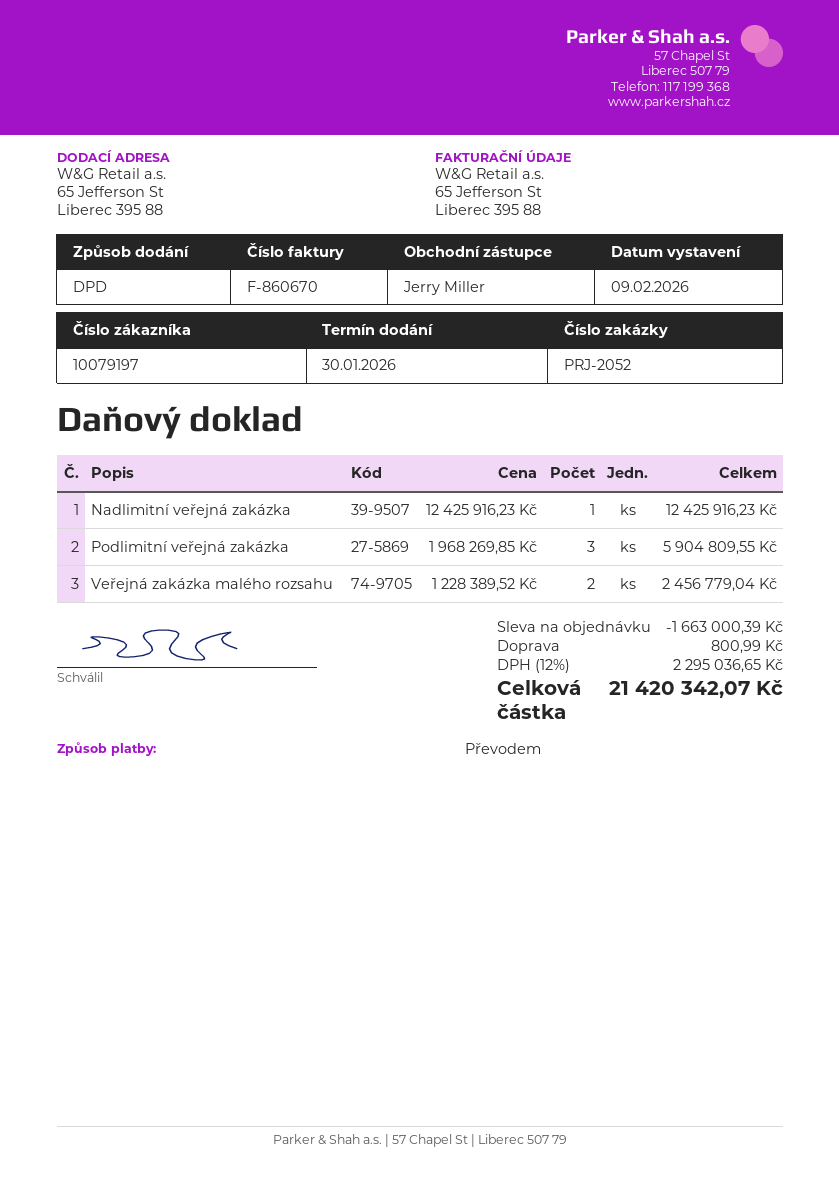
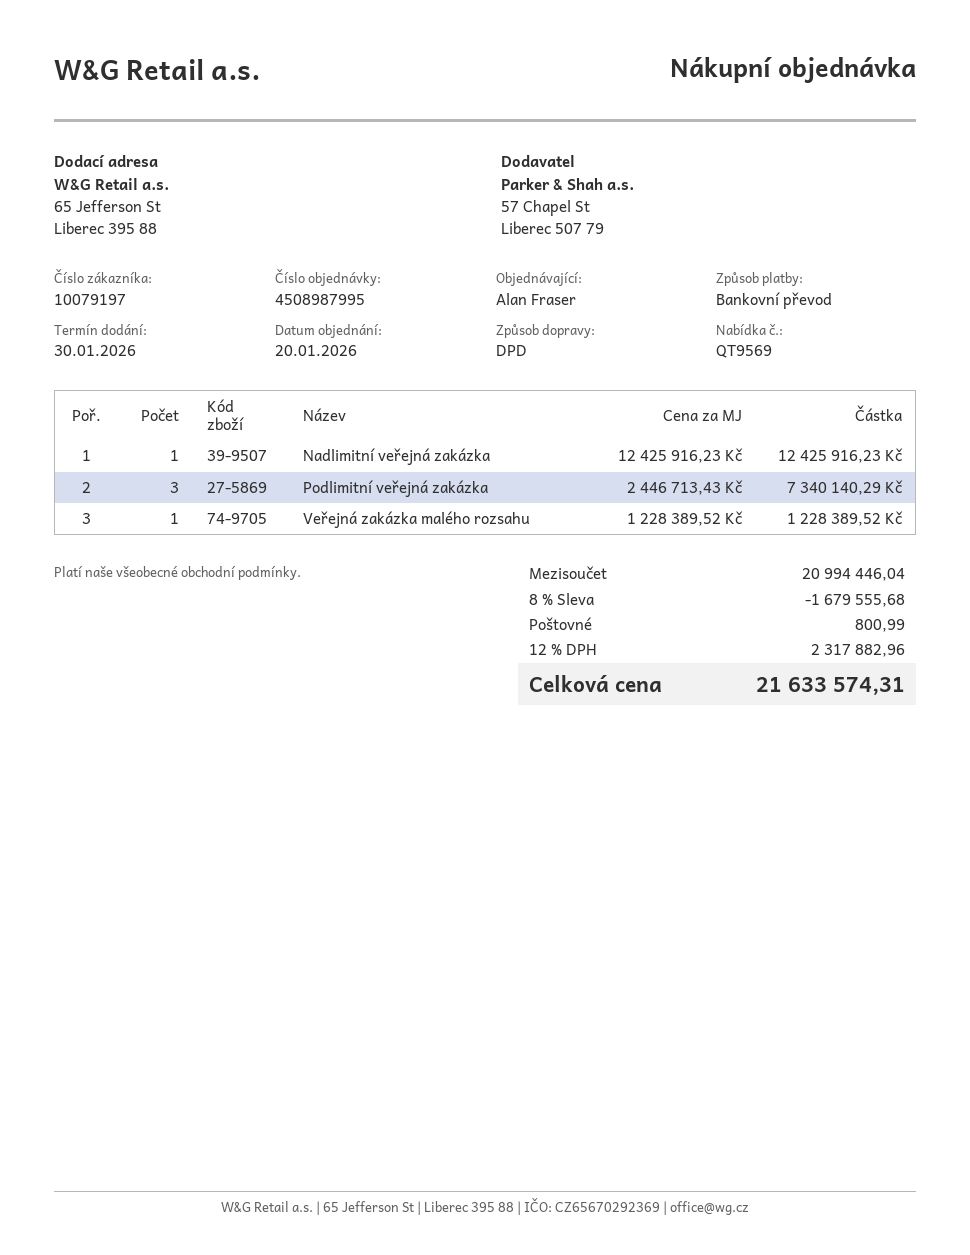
Podlimitní veřejná zakázka: 3 x 1968269.85 = 5904809.55 -> 3 x 2446713.43 = 7340140.29
Veřejná zakázka malého rozsahu: 2 x 1228389.52 = 2456779.04 -> 1 x 1228389.52 = 1228389.52
discount: 1663000.39 -> 1679555.68
tax: 12% = 2295036.65 -> 12% = 2317882.96
total: 21420342.07 -> 21633574.31

